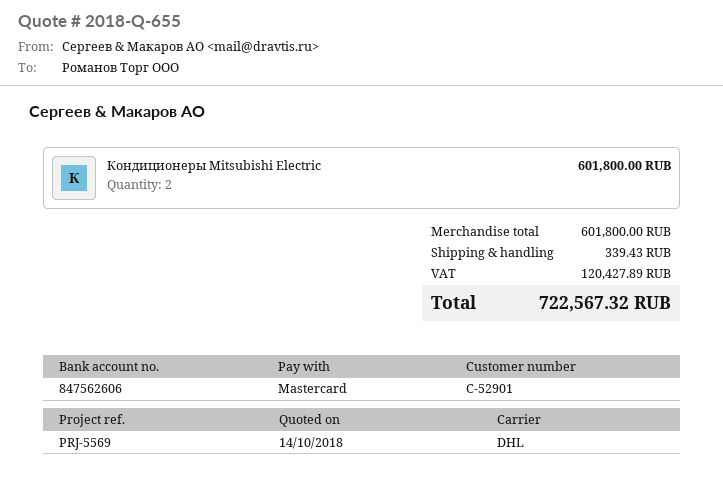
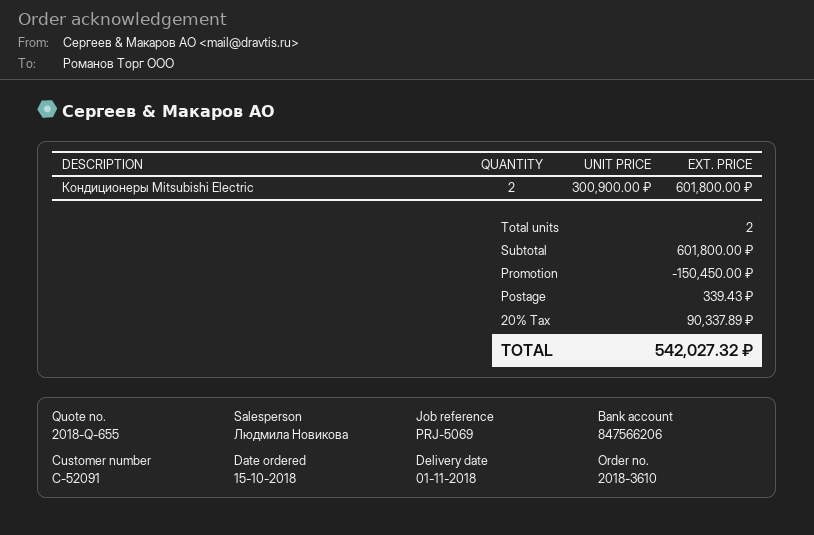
customer number: C-52901 -> C-52091
reference: PRJ-5569 -> PRJ-5069
bank account: 847562606 -> 847566206
discount: none -> 150450.00
tax: 120427.89 -> 90337.89
total: 722567.32 -> 542027.32

